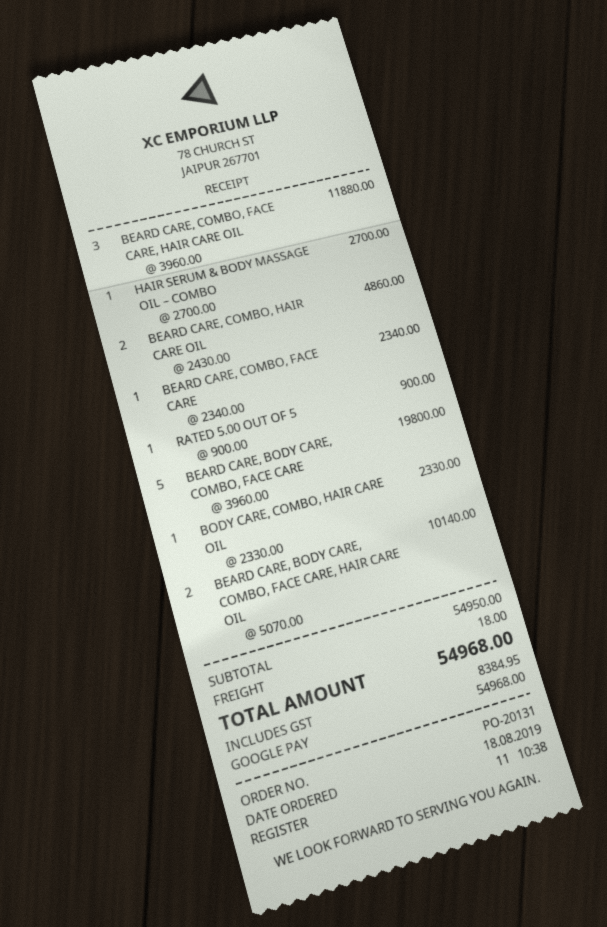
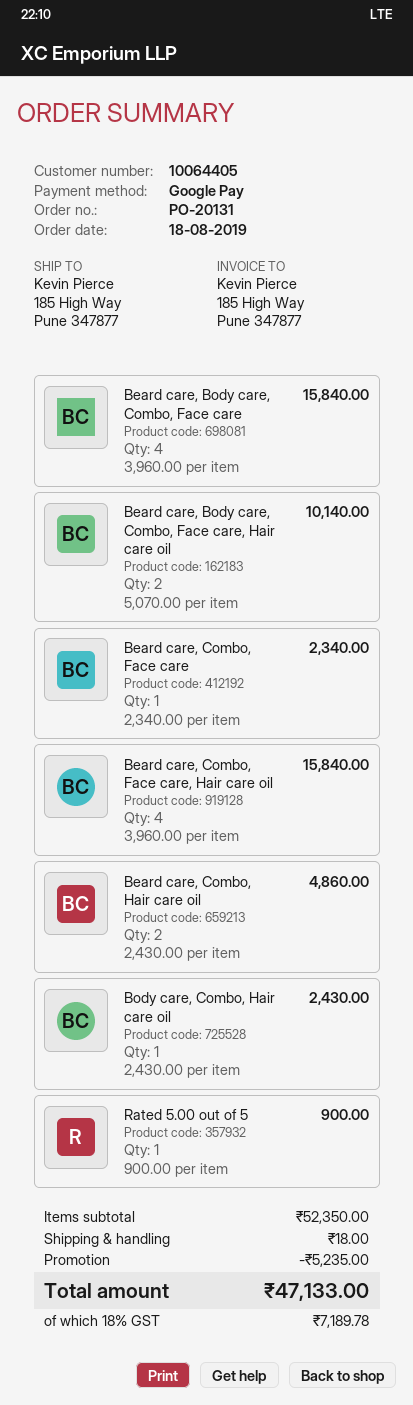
BEARD CARE, COMBO, FACE CARE, HAIR CARE OIL: 3 x 3960.00 = 11880.00 -> 4 x 3960.00 = 15840.00
HAIR SERUM & BODY MASSAGE OIL – COMBO: 1 x 2700.00 = 2700.00 -> none
BEARD CARE, BODY CARE, COMBO, FACE CARE: 5 x 3960.00 = 19800.00 -> 4 x 3960.00 = 15840.00
BODY CARE, COMBO, HAIR CARE OIL: 1 x 2330.00 = 2330.00 -> 1 x 2430.00 = 2430.00
subtotal: 54950.00 -> 52350.00
discount: none -> 5235.00
tax: 8384.95 -> 7189.78
total: 54968.00 -> 47133.00

